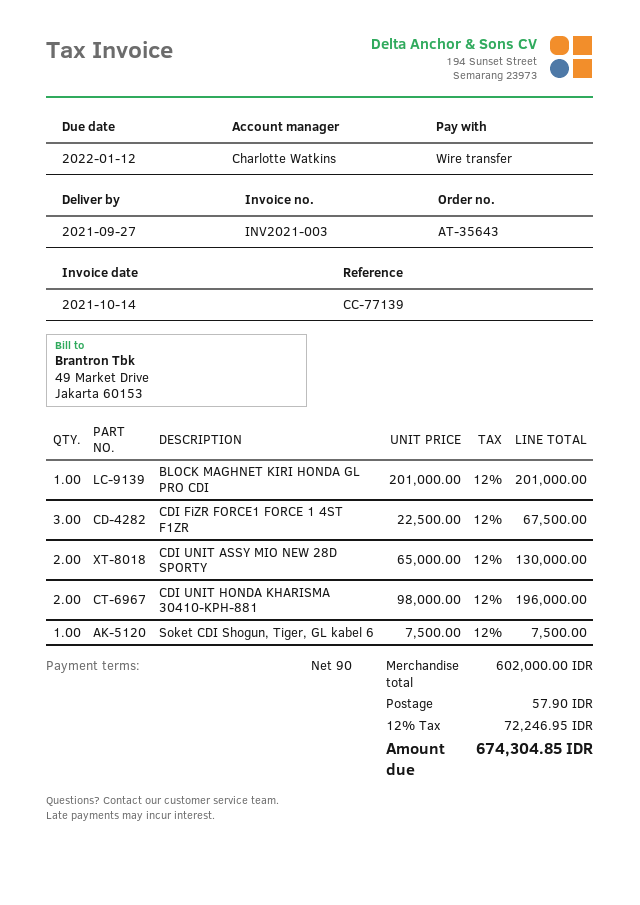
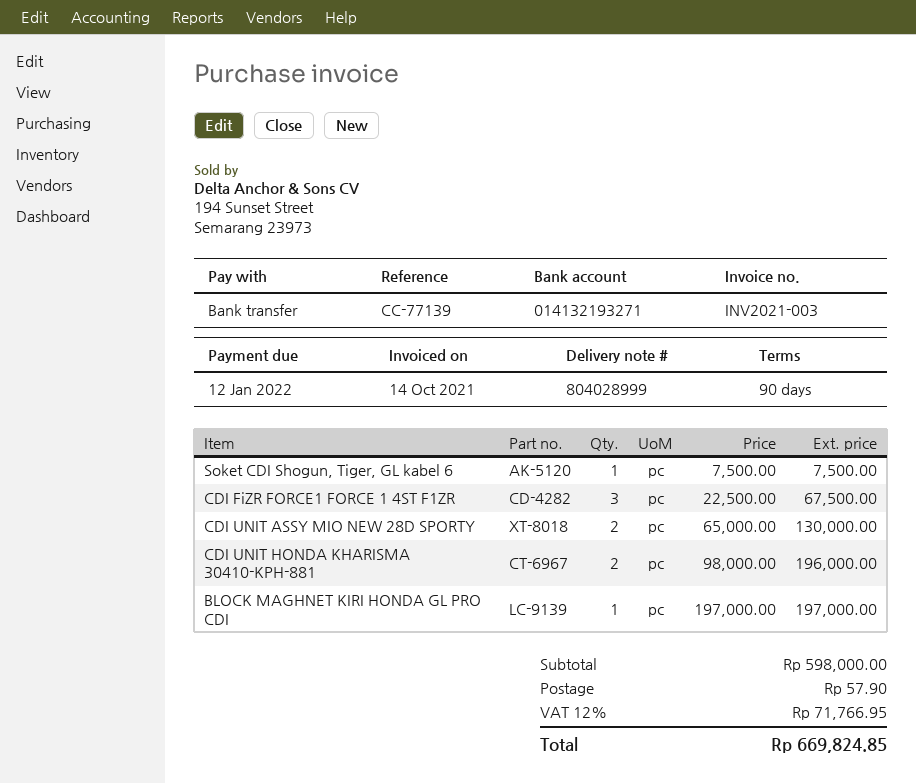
BLOCK MAGHNET KIRI HONDA GL PRO CDI: 1 x 201000.00 = 201000.00 -> 1 x 197000.00 = 197000.00
subtotal: 602000.00 -> 598000.00
tax: 12% = 72246.95 -> 12% = 71766.95
total: 674304.85 -> 669824.85

